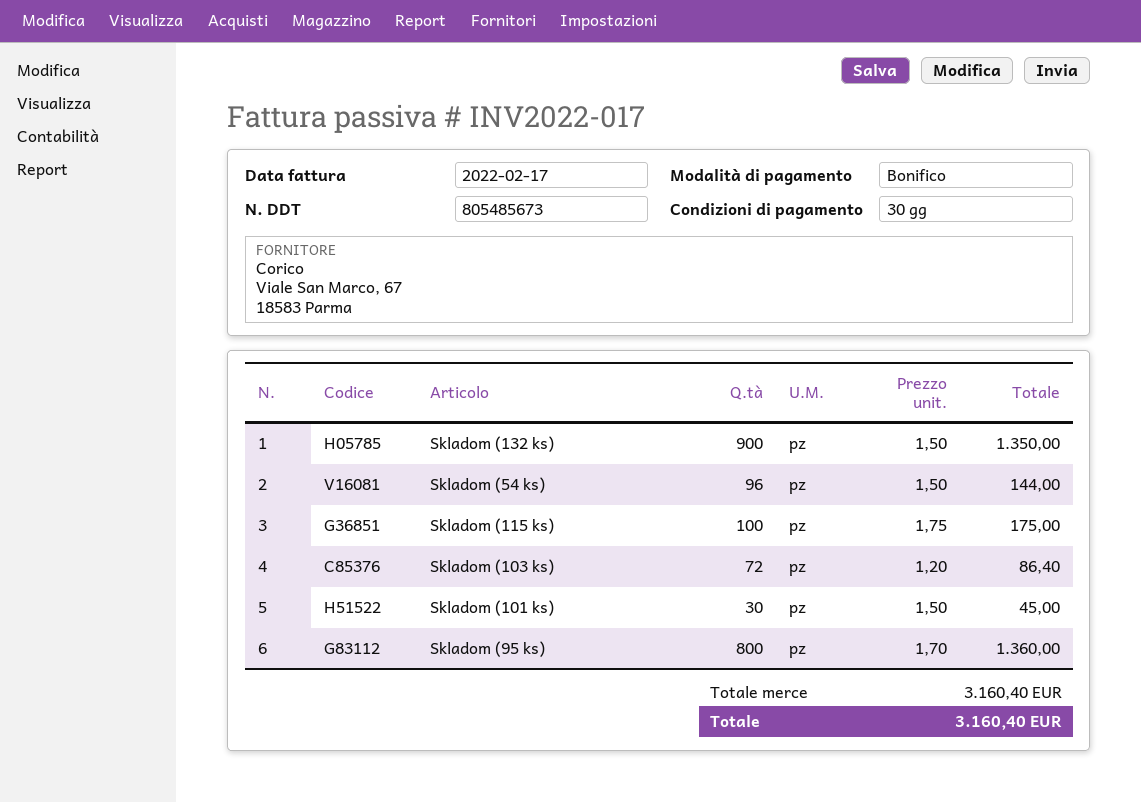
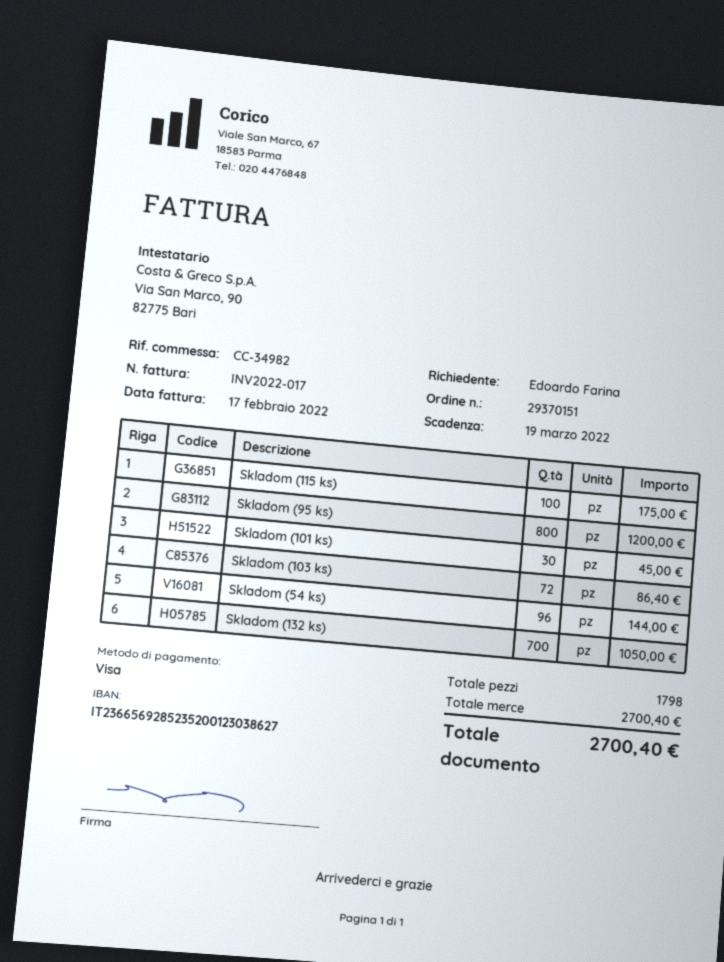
payment method: bank transfer -> Visa
Skladom (132 ks): 900 for 1350.00 -> 700 for 1050.00
Skladom (95 ks): 800 for 1360.00 -> 800 for 1200.00
subtotal: 3160.40 -> 2700.40
total: 3160.40 -> 2700.40

